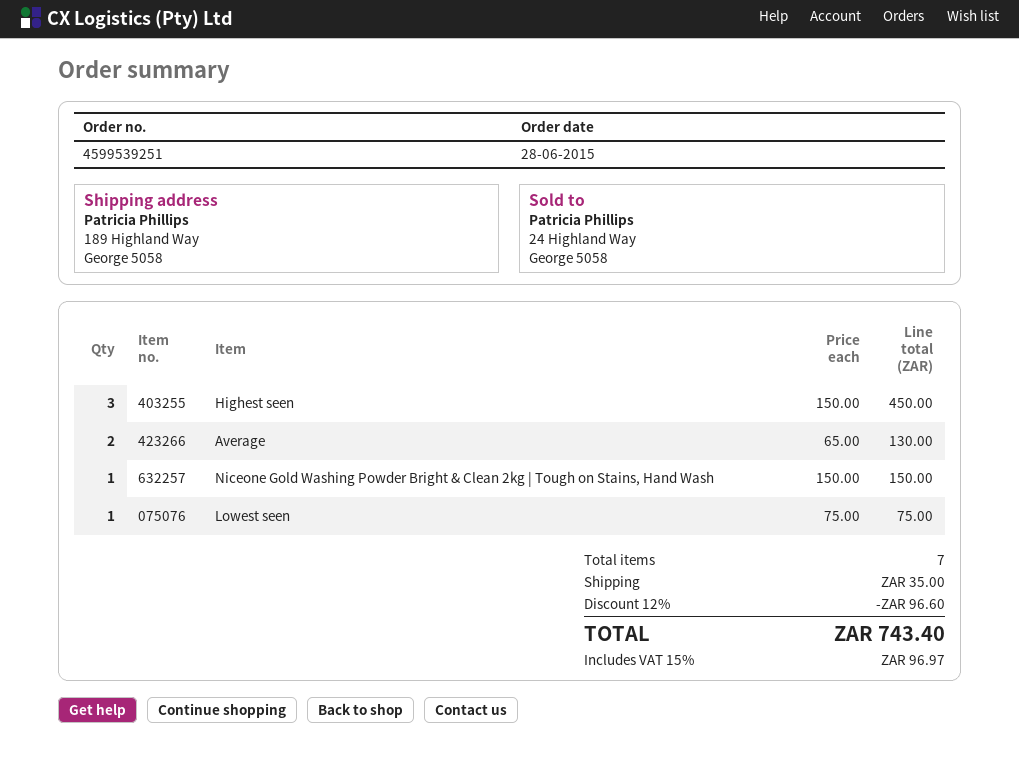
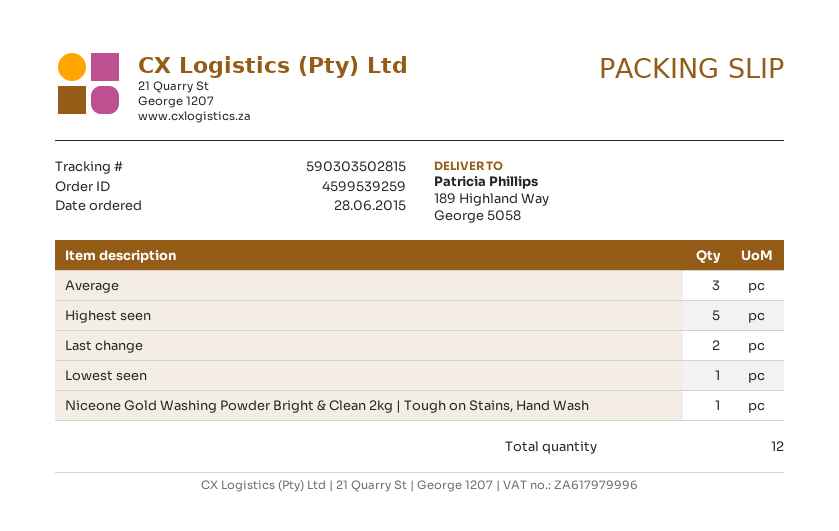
order number: 4599539251 -> 4599539259
Highest seen: 3 -> 5
Average: 2 -> 3
Last change: none -> 2
total quantity: 7 -> 12

